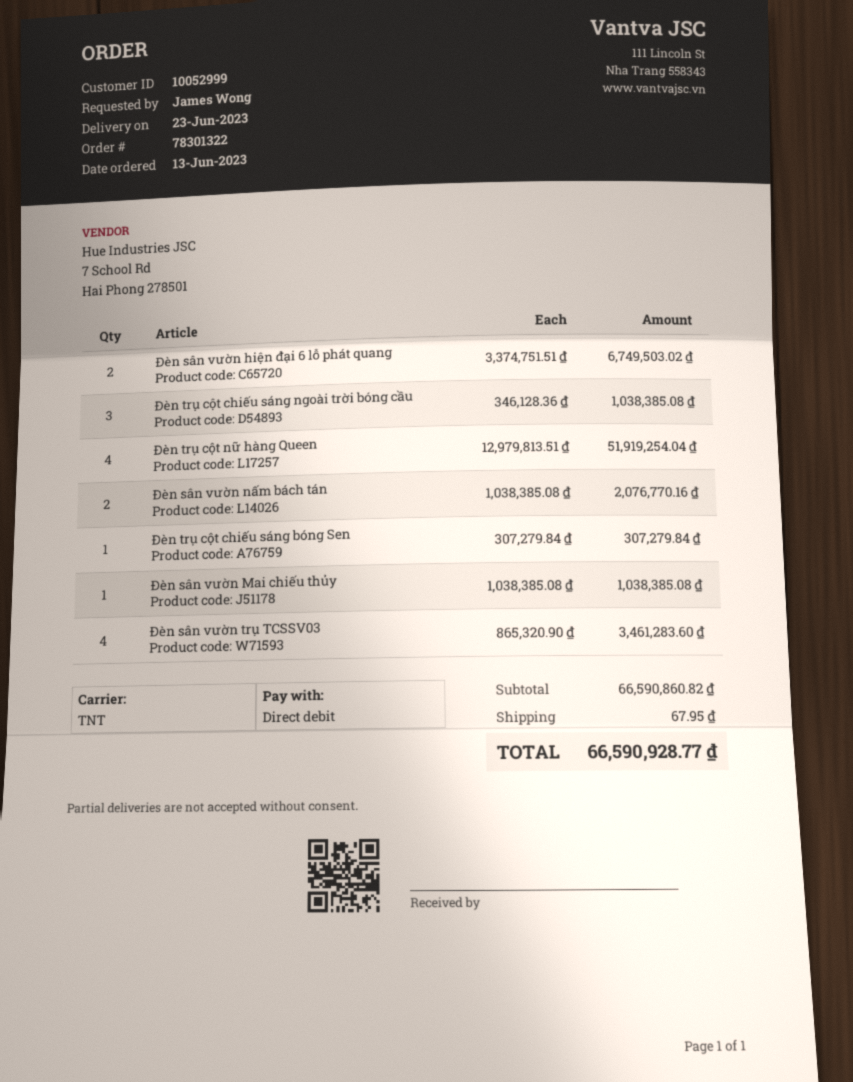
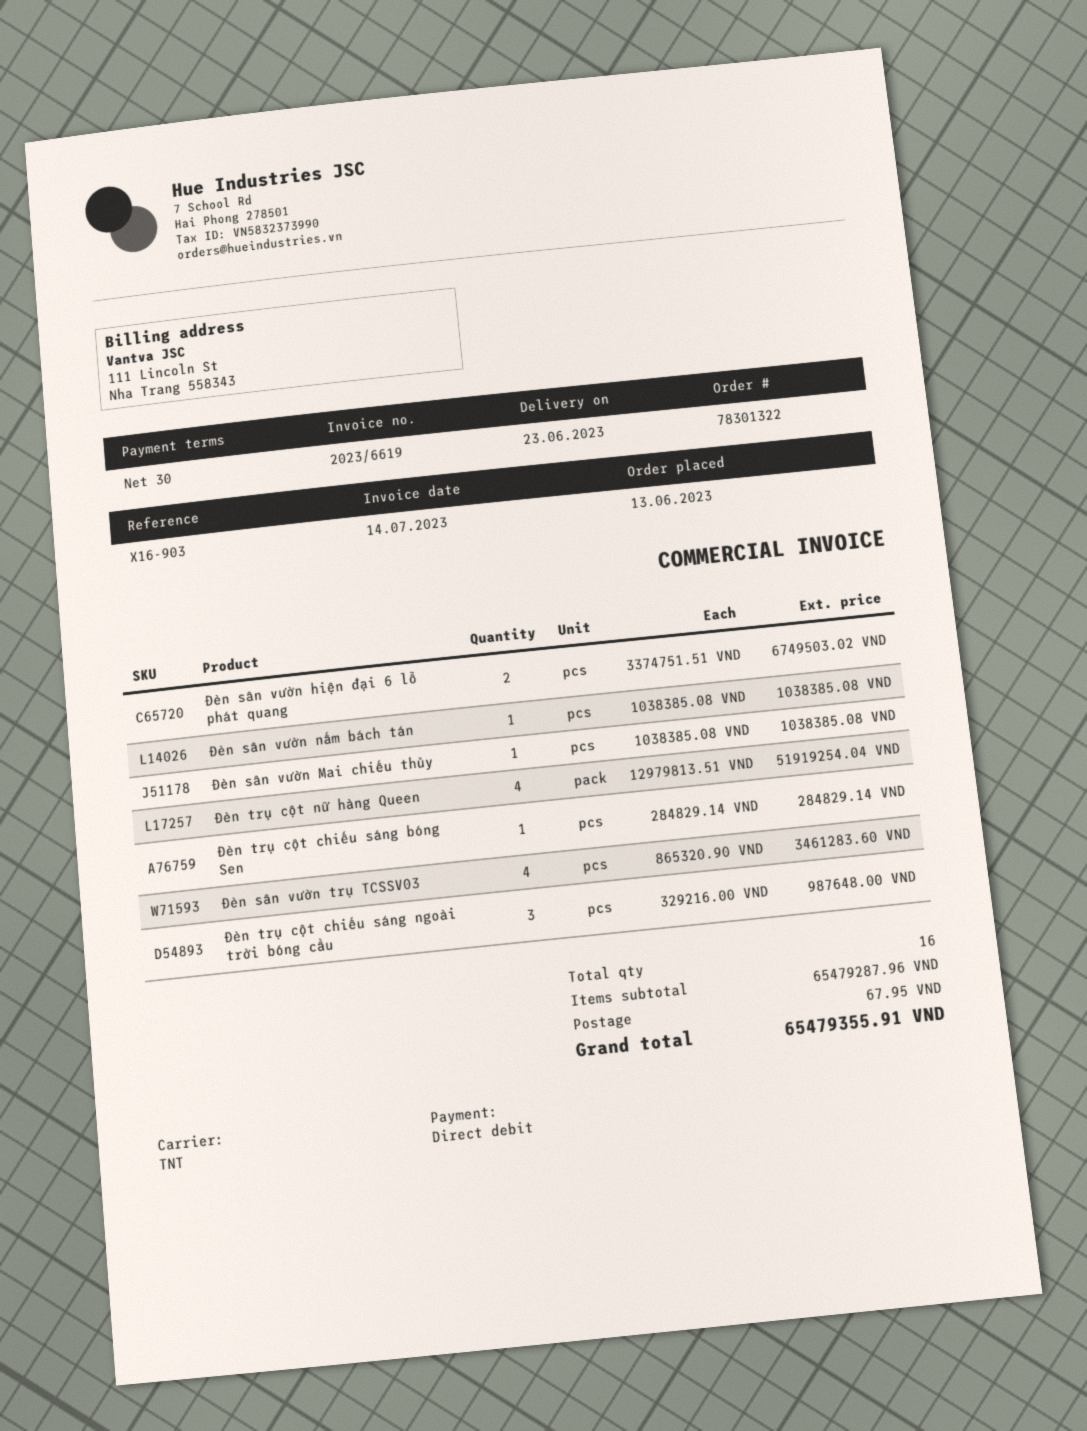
Đèn trụ cột chiếu sáng ngoài trời bóng cầu: 3 x 346128.36 = 1038385.08 -> 3 x 329216.00 = 987648.00
Đèn sân vườn nấm bách tán: 2 x 1038385.08 = 2076770.16 -> 1 x 1038385.08 = 1038385.08
Đèn trụ cột chiếu sáng bóng Sen: 1 x 307279.84 = 307279.84 -> 1 x 284829.14 = 284829.14
subtotal: 66590860.82 -> 65479287.96
total: 66590928.77 -> 65479355.91

